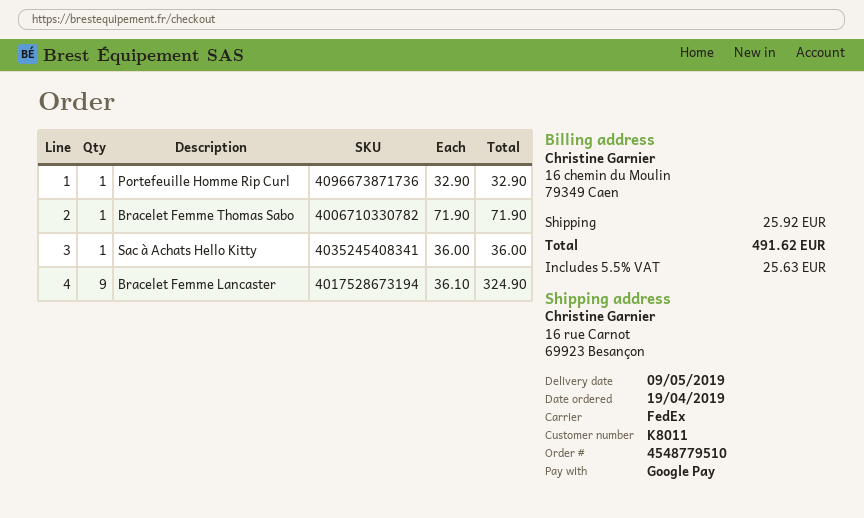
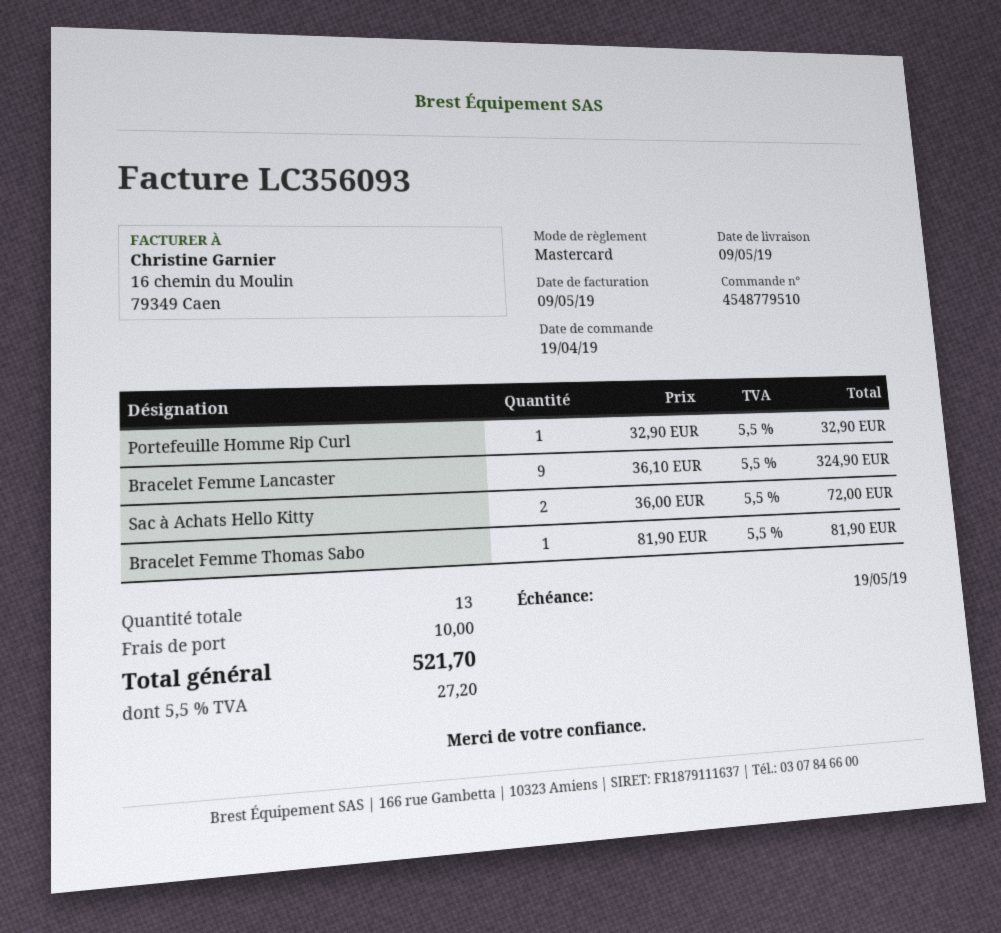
payment method: Google Pay -> Mastercard
Bracelet Femme Thomas Sabo: 1 x 71.90 = 71.90 -> 1 x 81.90 = 81.90
Sac à Achats Hello Kitty: 1 x 36.00 = 36.00 -> 2 x 36.00 = 72.00
shipping: 25.92 -> 10.00
tax: 5.5% = 25.63 -> 5.5% = 27.20
total: 491.62 -> 521.70

